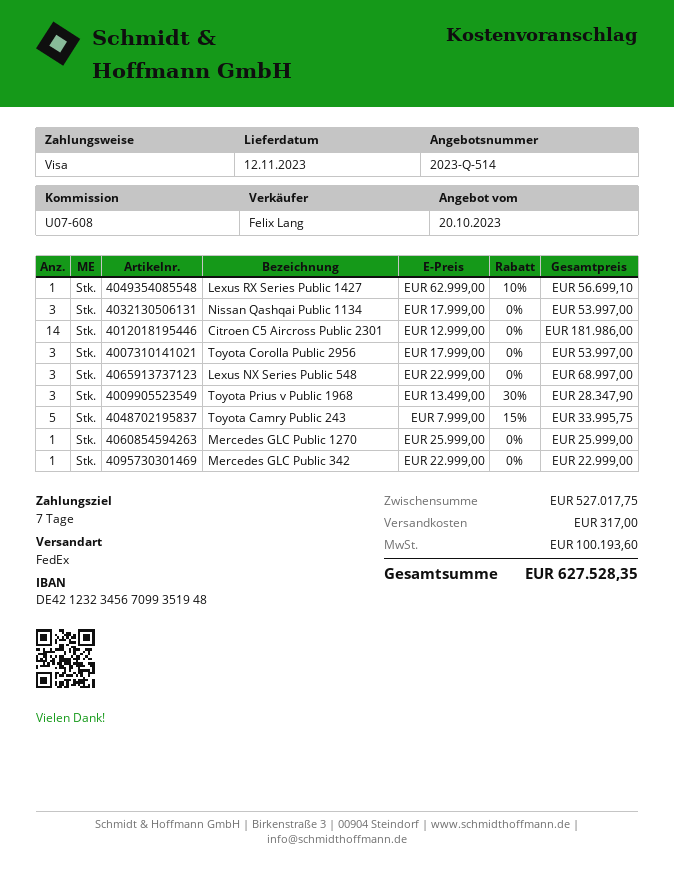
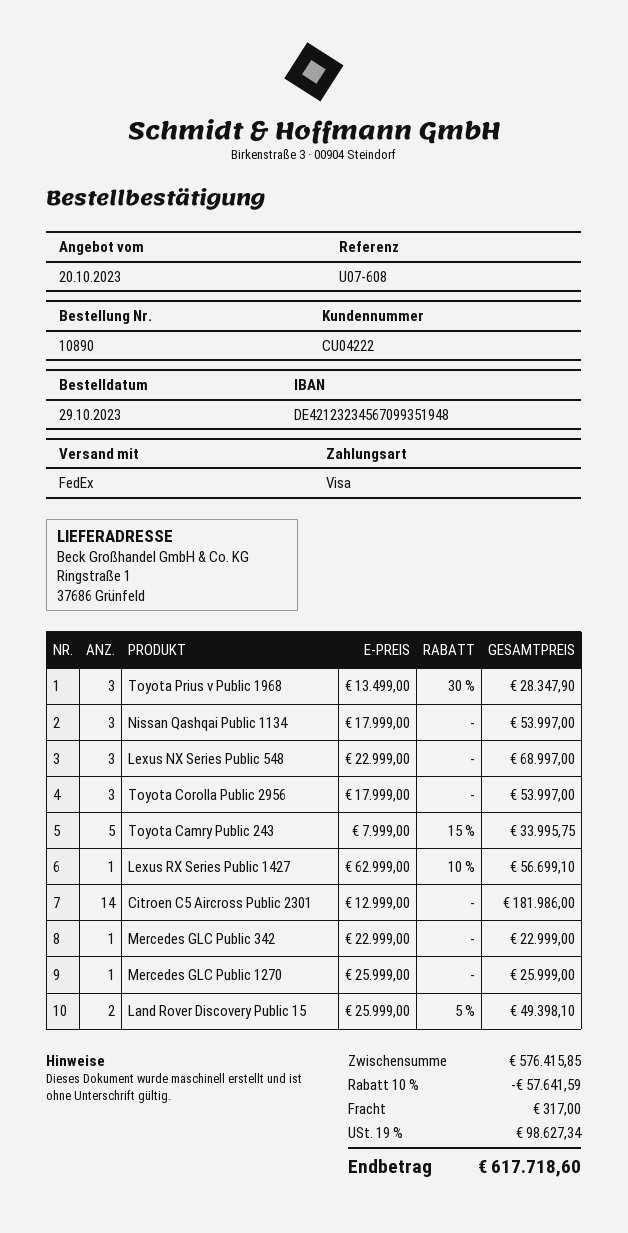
Land Rover Discovery Public 15: none -> 2 x 25999.00 - 5% = 49398.10
subtotal: 527017.75 -> 576415.85
discount: none -> 10% = 57641.59
tax: 100193.60 -> 98627.34
total: 627528.35 -> 617718.60

